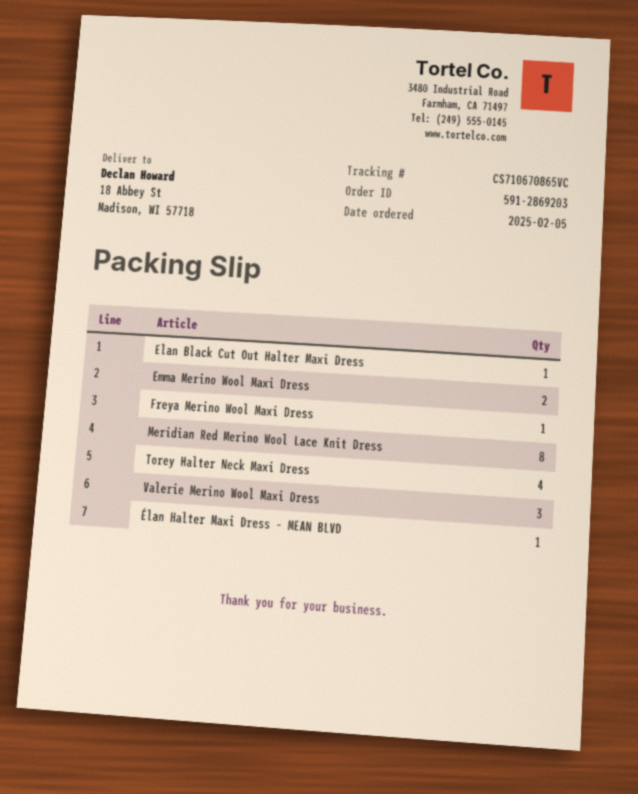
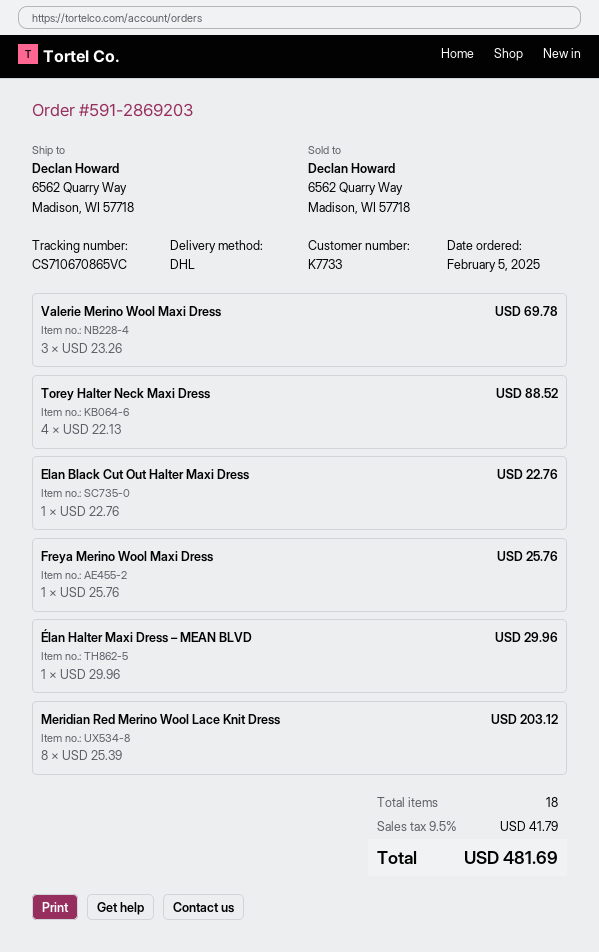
ship to: 18 Abbey St, Madison, WI 57718 -> 6562 Quarry Way, Madison, WI 57718
Emma Merino Wool Maxi Dress: 2 -> none

